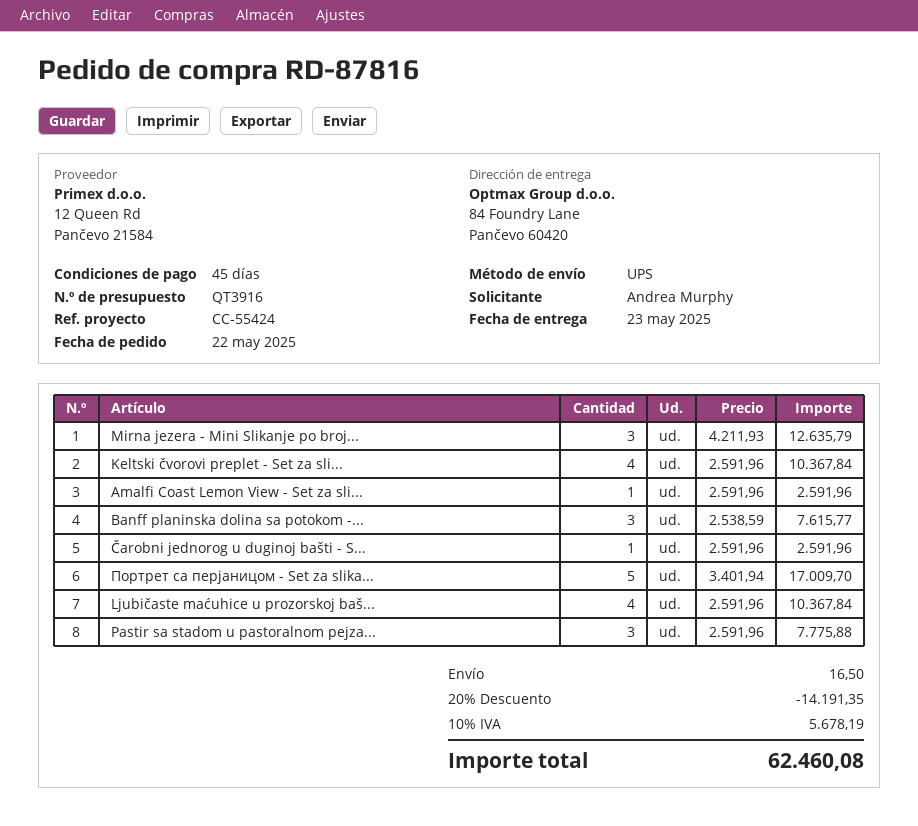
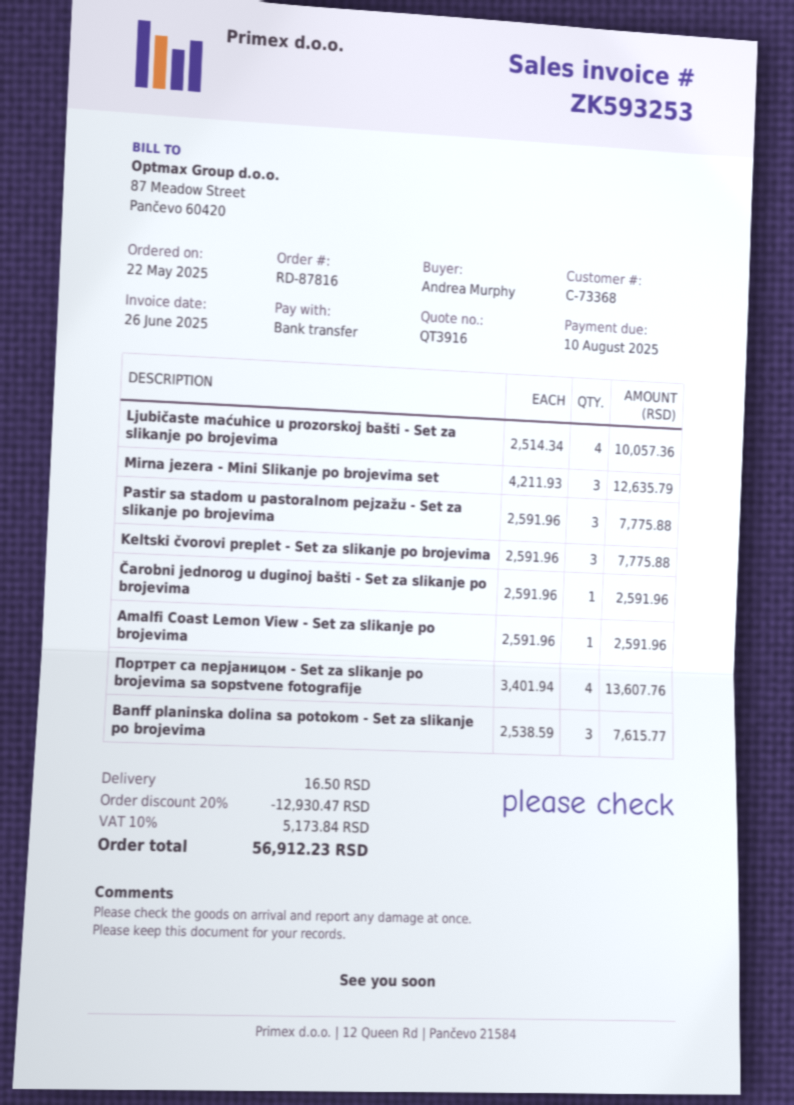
Keltski čvorovi preplet - Set za sli...: 4 x 2591.96 = 10367.84 -> 3 x 2591.96 = 7775.88
Портрет са перјаницом - Set za slika...: 5 x 3401.94 = 17009.70 -> 4 x 3401.94 = 13607.76
Ljubičaste maćuhice u prozorskoj baš...: 4 x 2591.96 = 10367.84 -> 4 x 2514.34 = 10057.36
discount: 20% = 14191.35 -> 20% = 12930.47
tax: 10% = 5678.19 -> 10% = 5173.84
total: 62460.08 -> 56912.23

